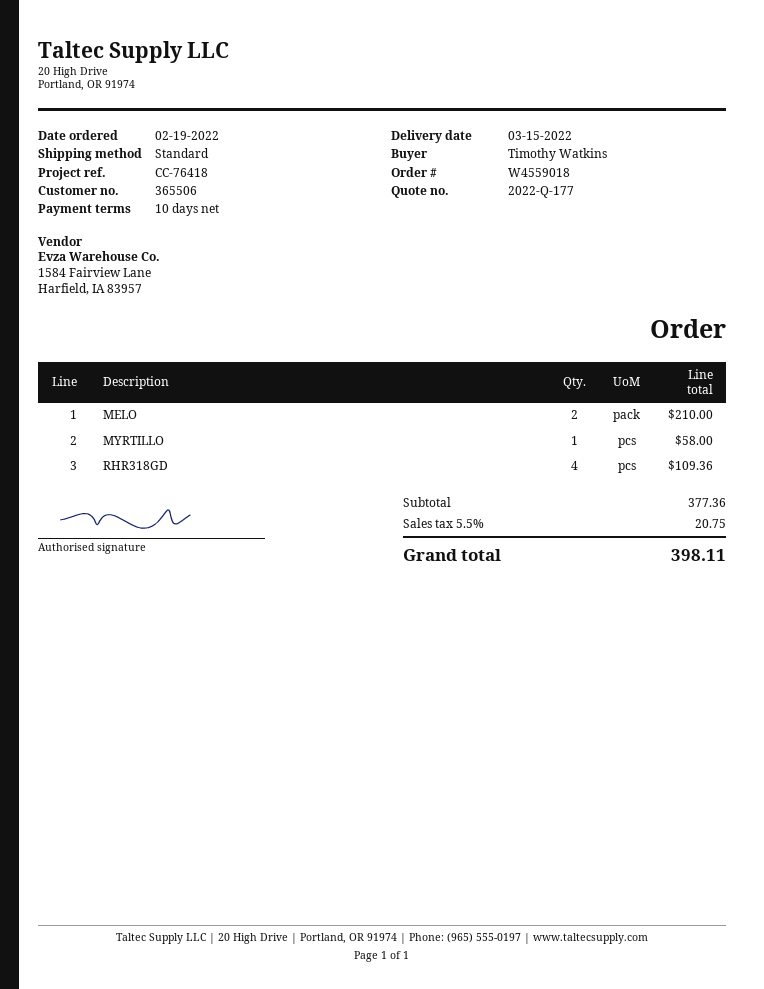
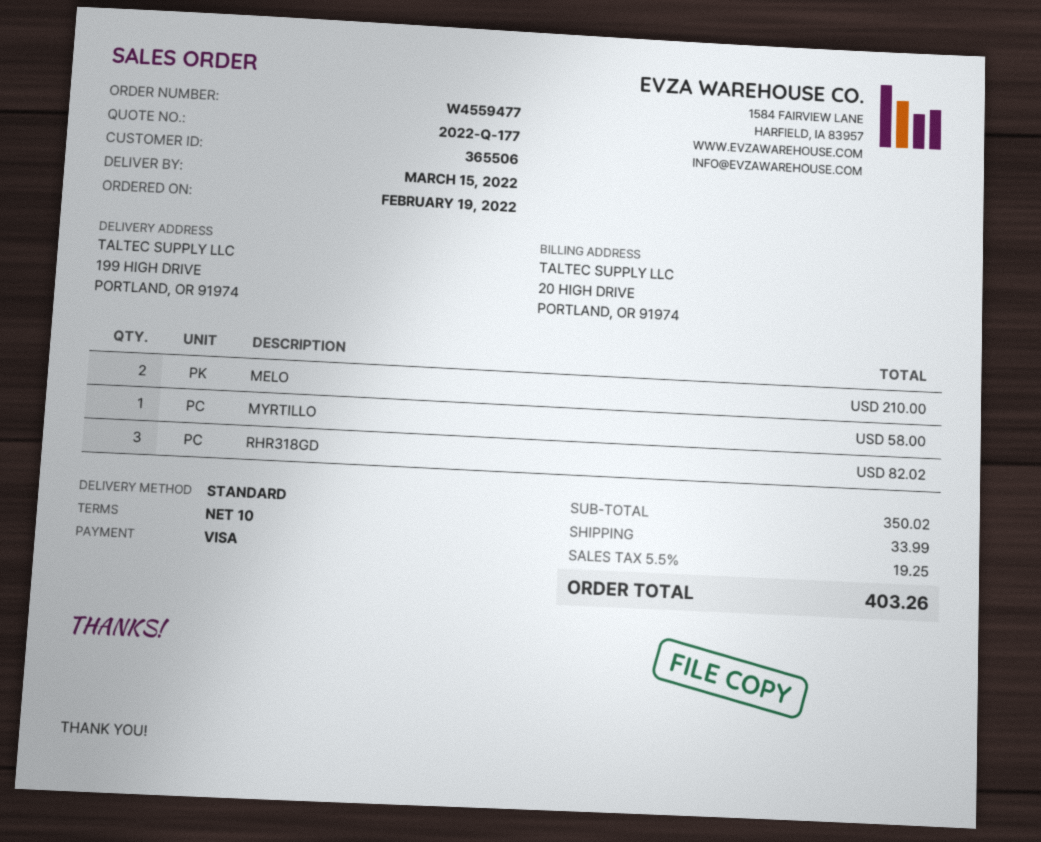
order number: W4559018 -> W4559477
RHR318GD: 4 for 109.36 -> 3 for 82.02
subtotal: 377.36 -> 350.02
shipping: none -> 33.99
tax: 5.5% = 20.75 -> 5.5% = 19.25
total: 398.11 -> 403.26

